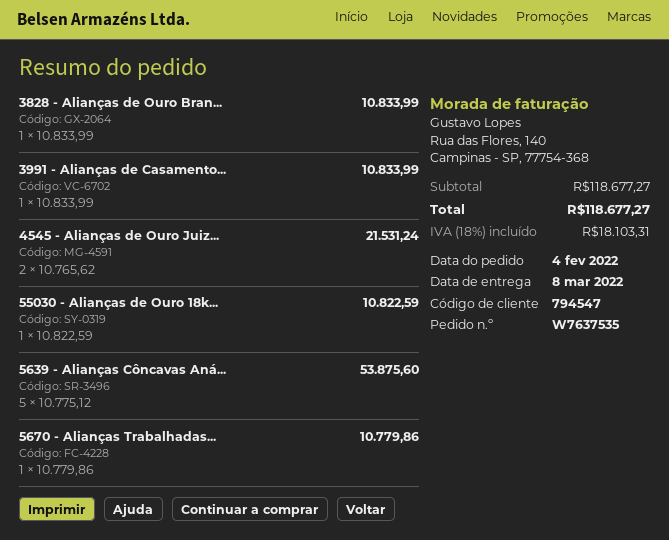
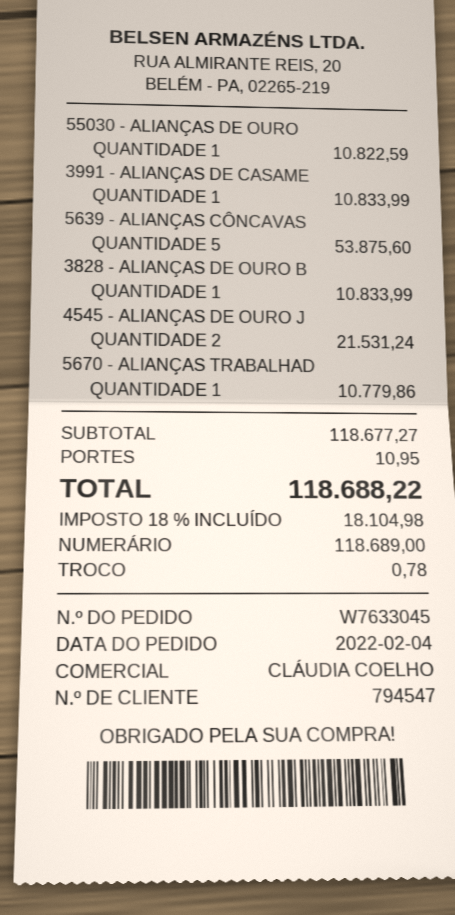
order number: W7637535 -> W7633045
shipping: none -> 10.95
tax: 18% = 18103.31 -> 18% = 18104.98
total: 118677.27 -> 118688.22

